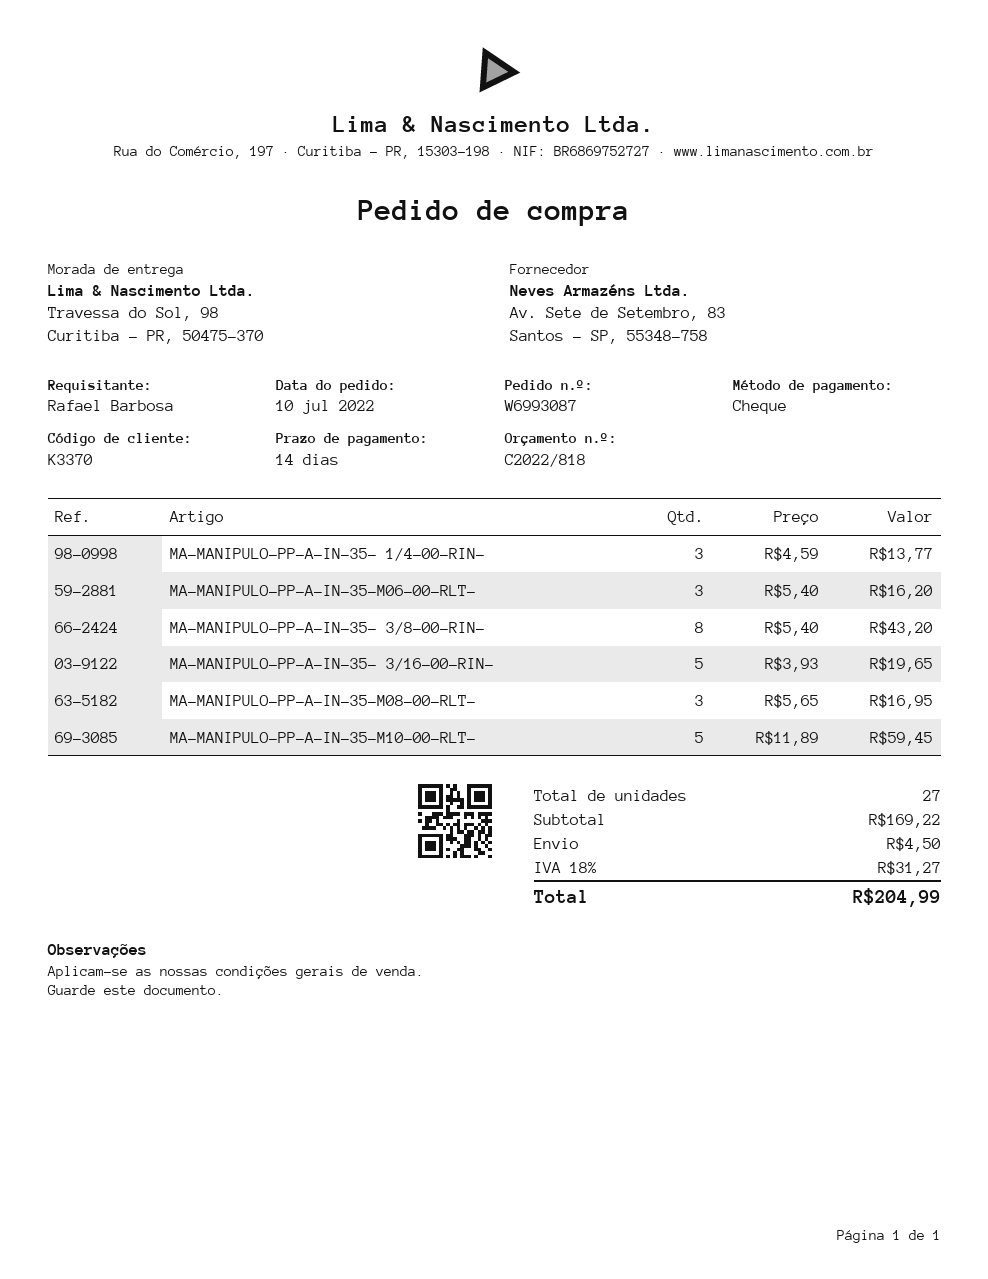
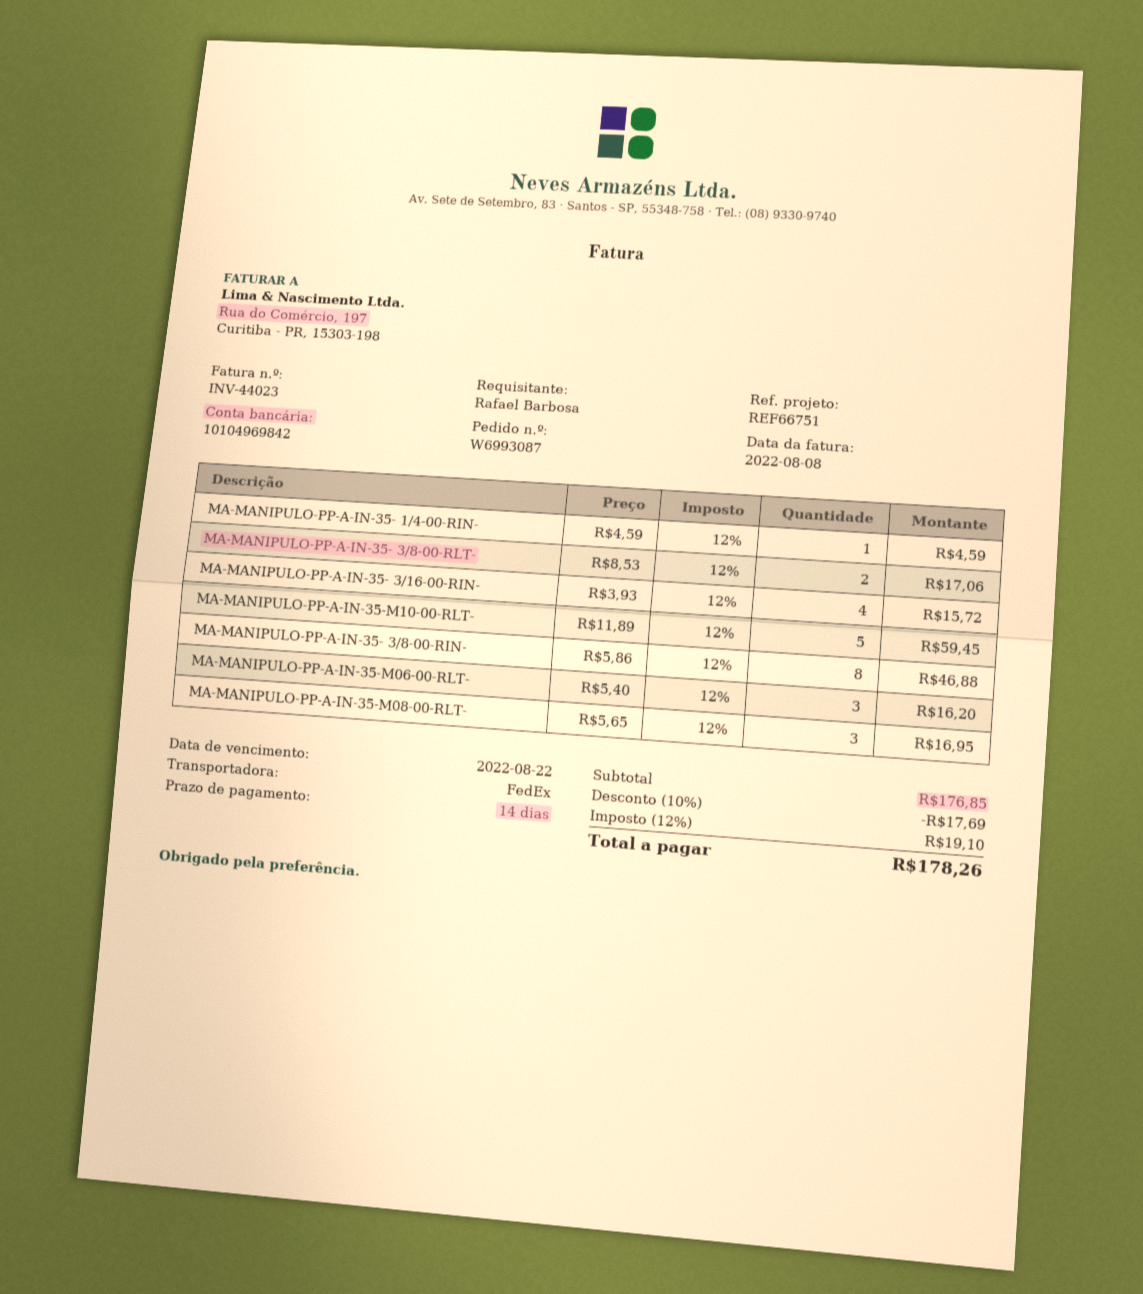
MA-MANIPULO-PP-A-IN-35- 1/4-00-RIN-: 3 x 4.59 = 13.77 -> 1 x 4.59 = 4.59
MA-MANIPULO-PP-A-IN-35- 3/8-00-RIN-: 8 x 5.40 = 43.20 -> 8 x 5.86 = 46.88
MA-MANIPULO-PP-A-IN-35- 3/16-00-RIN-: 5 x 3.93 = 19.65 -> 4 x 3.93 = 15.72
MA-MANIPULO-PP-A-IN-35- 3/8-00-RLT-: none -> 2 x 8.53 = 17.06
subtotal: 169.22 -> 176.85
discount: none -> 10% = 17.69
shipping: 4.50 -> none
tax: 18% = 31.27 -> 12% = 19.10
total: 204.99 -> 178.26

